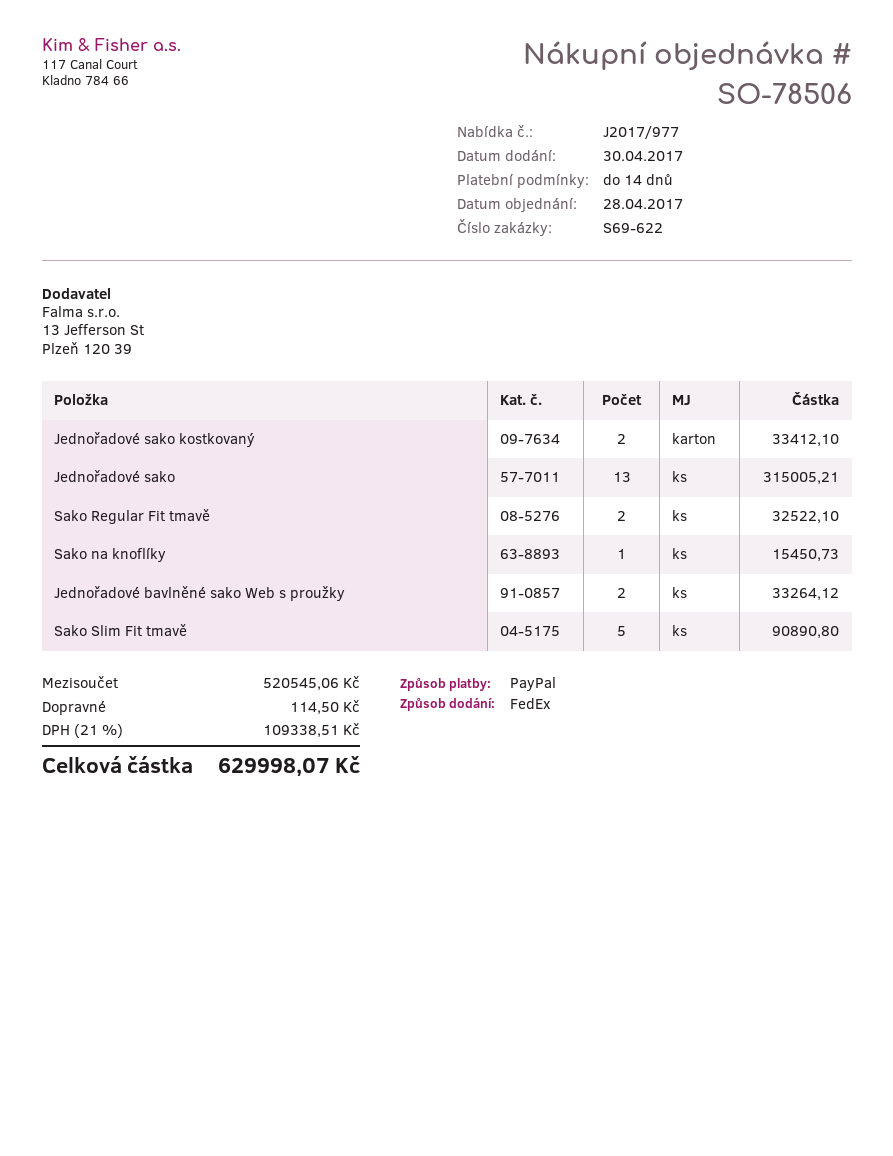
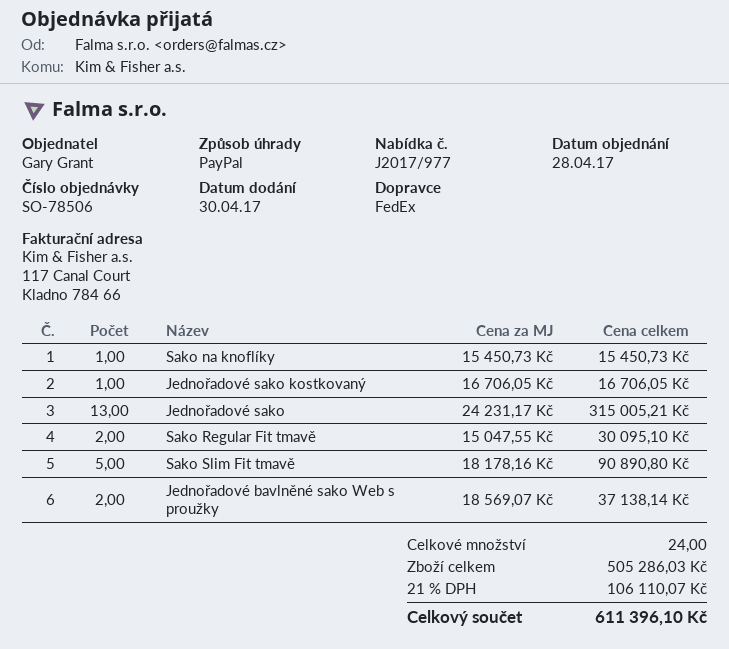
Jednořadové sako kostkovaný: 2 for 33412.10 -> 1 for 16706.05
Sako Regular Fit tmavě: 2 for 32522.10 -> 2 for 30095.10
Jednořadové bavlněné sako Web s proužky: 2 for 33264.12 -> 2 for 37138.14
subtotal: 520545.06 -> 505286.03
shipping: 114.50 -> none
tax: 21% = 109338.51 -> 21% = 106110.07
total: 629998.07 -> 611396.10

